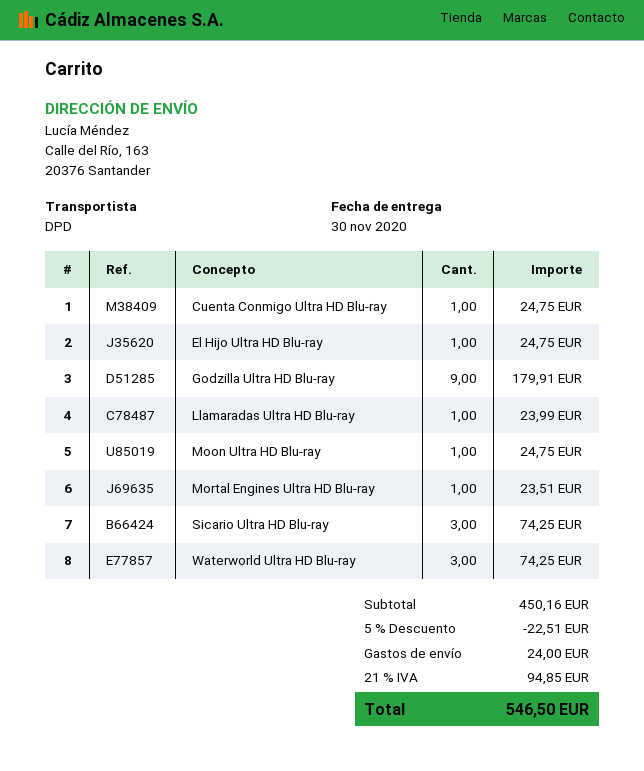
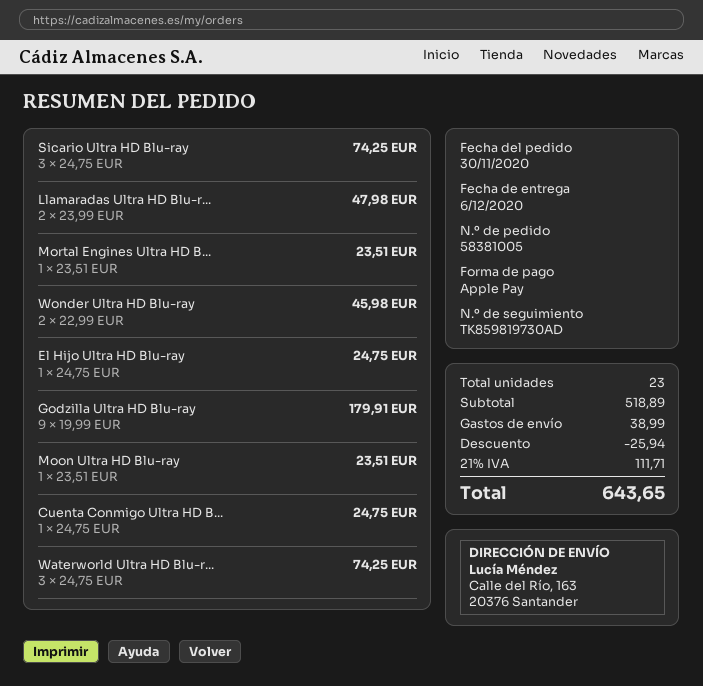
delivery date: 2020-11-30 -> 2020-12-06
Llamaradas Ultra HD Blu-ray: 1 for 23.99 -> 2 for 47.98
Moon Ultra HD Blu-ray: 1 for 24.75 -> 1 for 23.51
Wonder Ultra HD Blu-ray: none -> 2 for 45.98
subtotal: 450.16 -> 518.89
discount: 22.51 -> 25.94
shipping: 24.00 -> 38.99
tax: 21% = 94.85 -> 21% = 111.71
total: 546.50 -> 643.65

